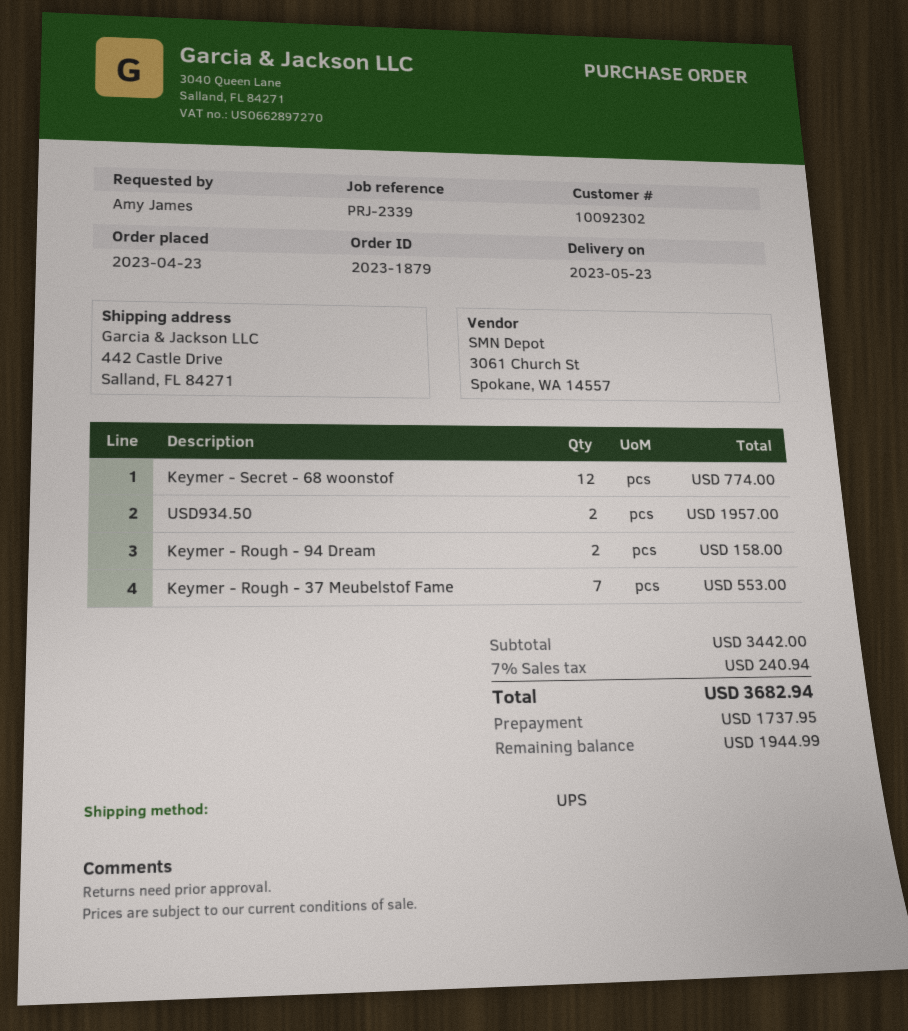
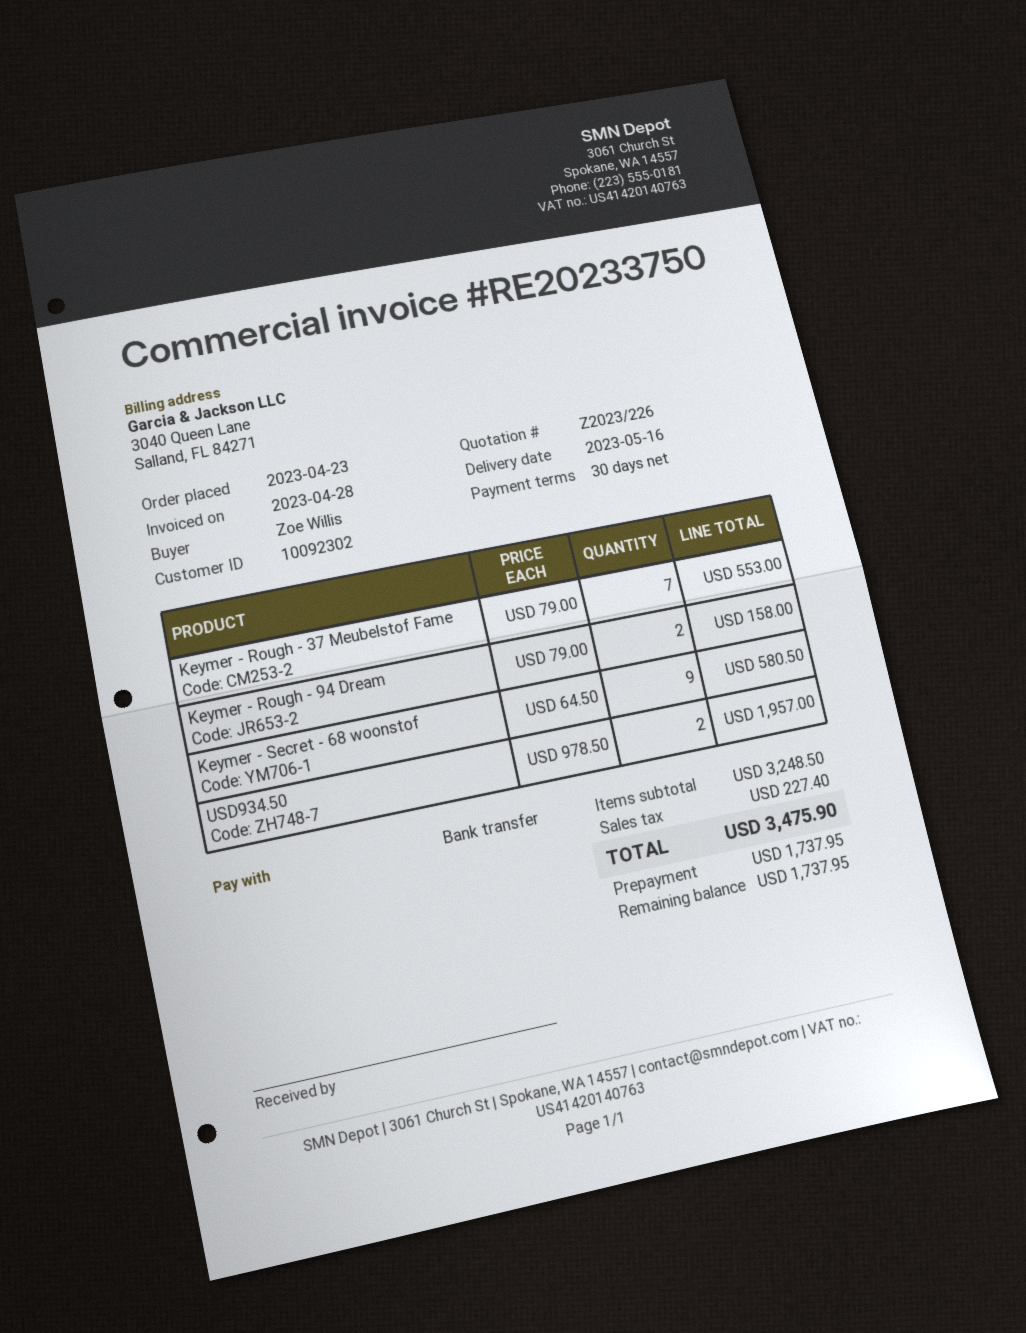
delivery date: 2023-05-23 -> 2023-05-16
ordered by: Amy James -> Zoe Willis
Keymer - Secret - 68 woonstof: 12 for 774.00 -> 9 for 580.50
subtotal: 3442.00 -> 3248.50
tax: 240.94 -> 227.40
total: 3682.94 -> 3475.90
balance: 1944.99 -> 1737.95

